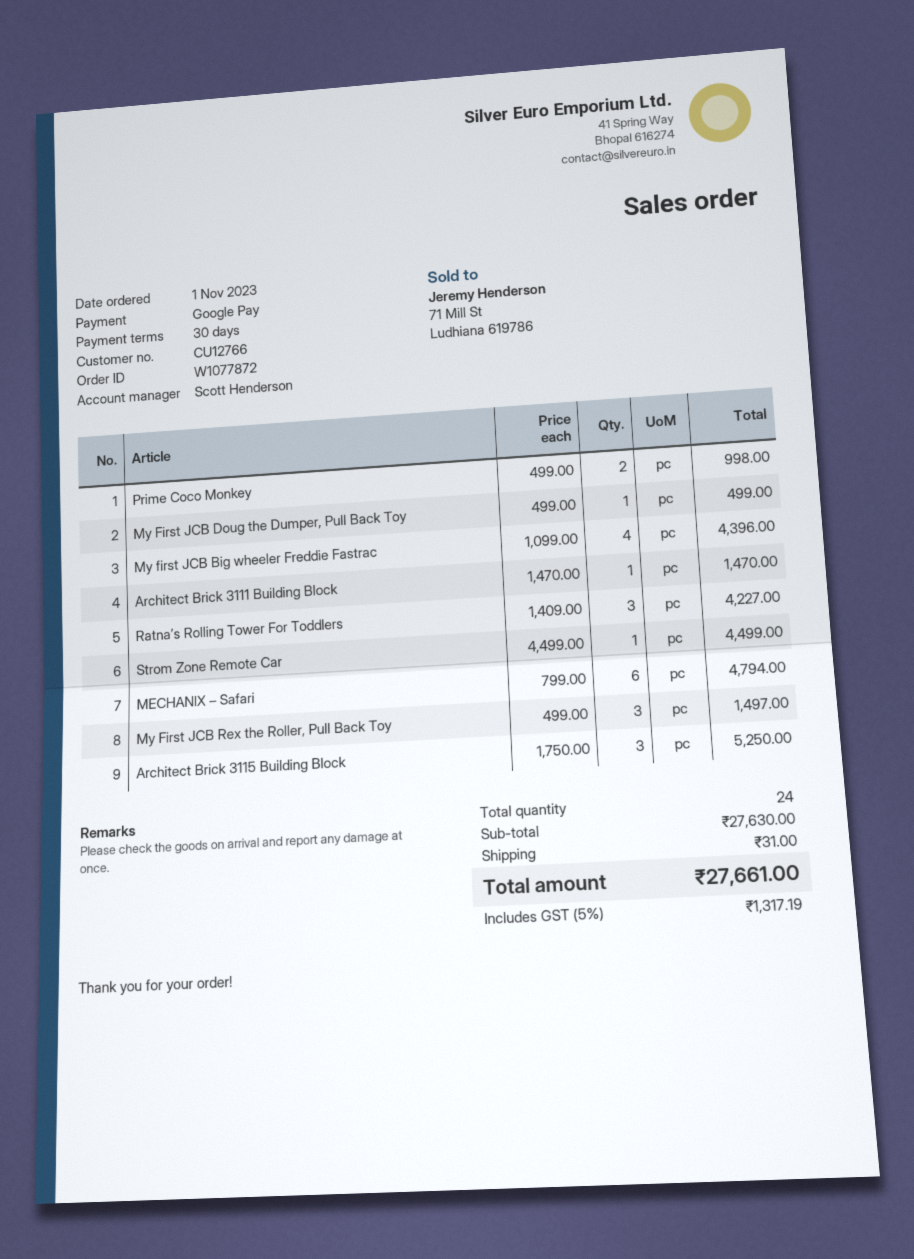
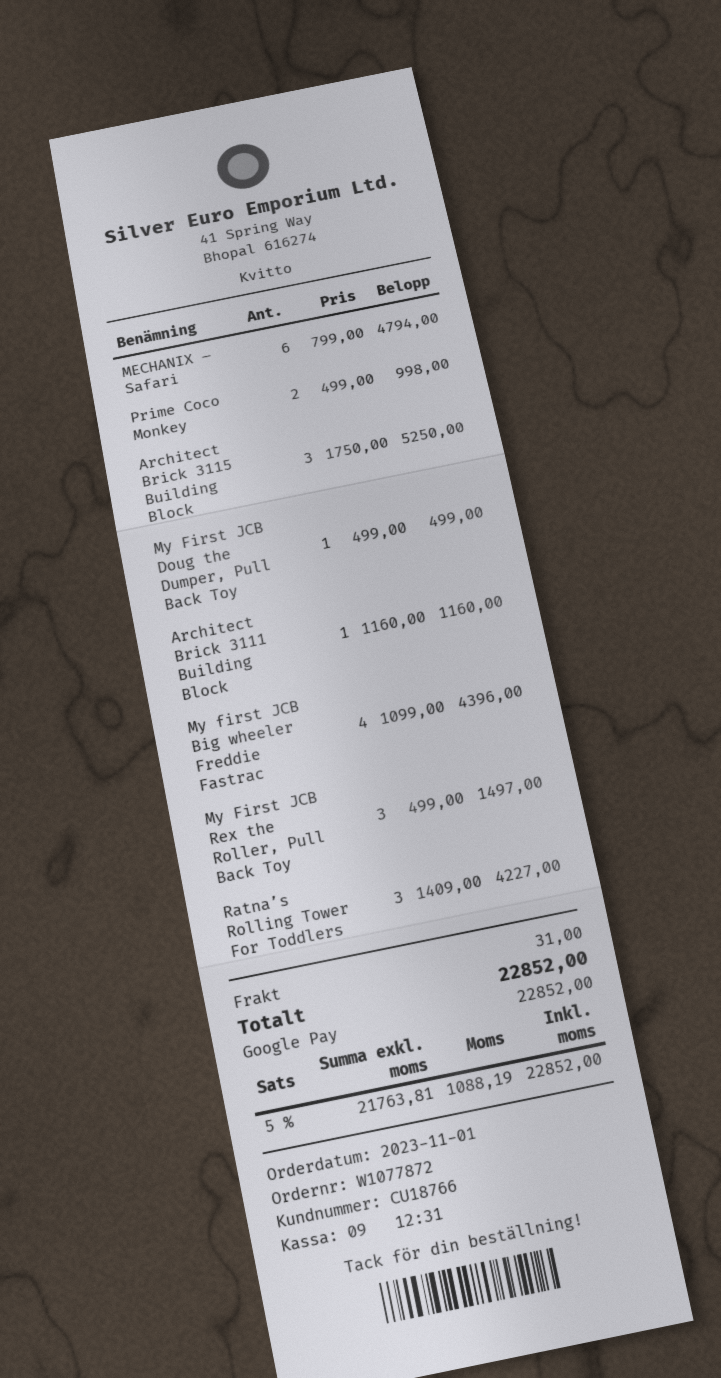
customer number: CU12766 -> CU18766
Architect Brick 3111 Building Block: 1 x 1470.00 = 1470.00 -> 1 x 1160.00 = 1160.00
Strom Zone Remote Car: 1 x 4499.00 = 4499.00 -> none
tax: 5% = 1317.19 -> 5% = 1088.19
total: 27661.00 -> 22852.00

